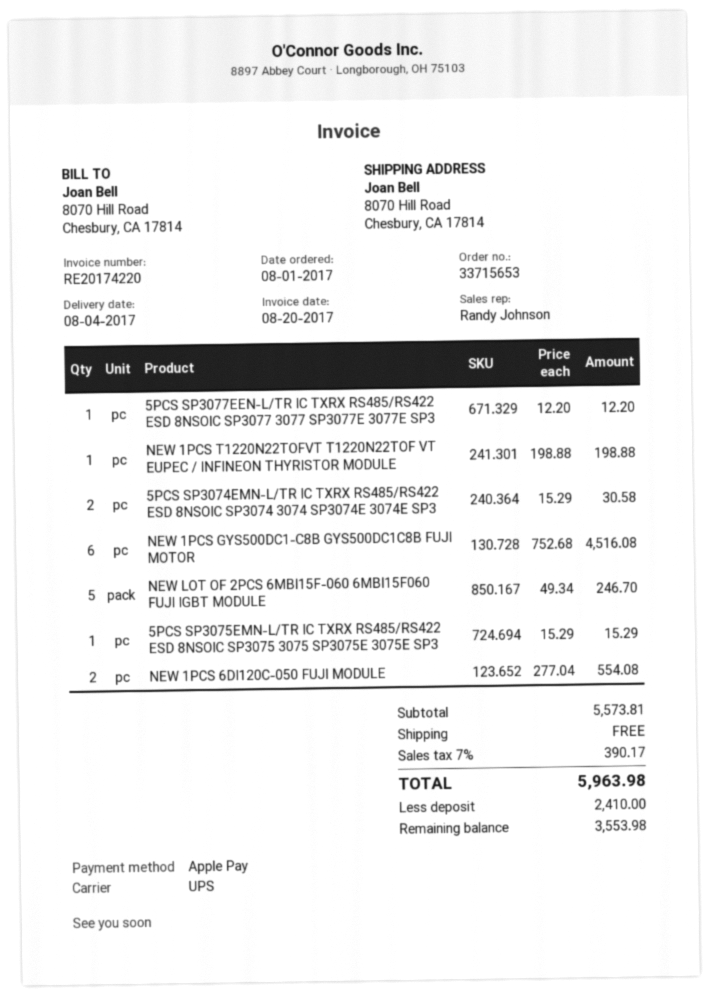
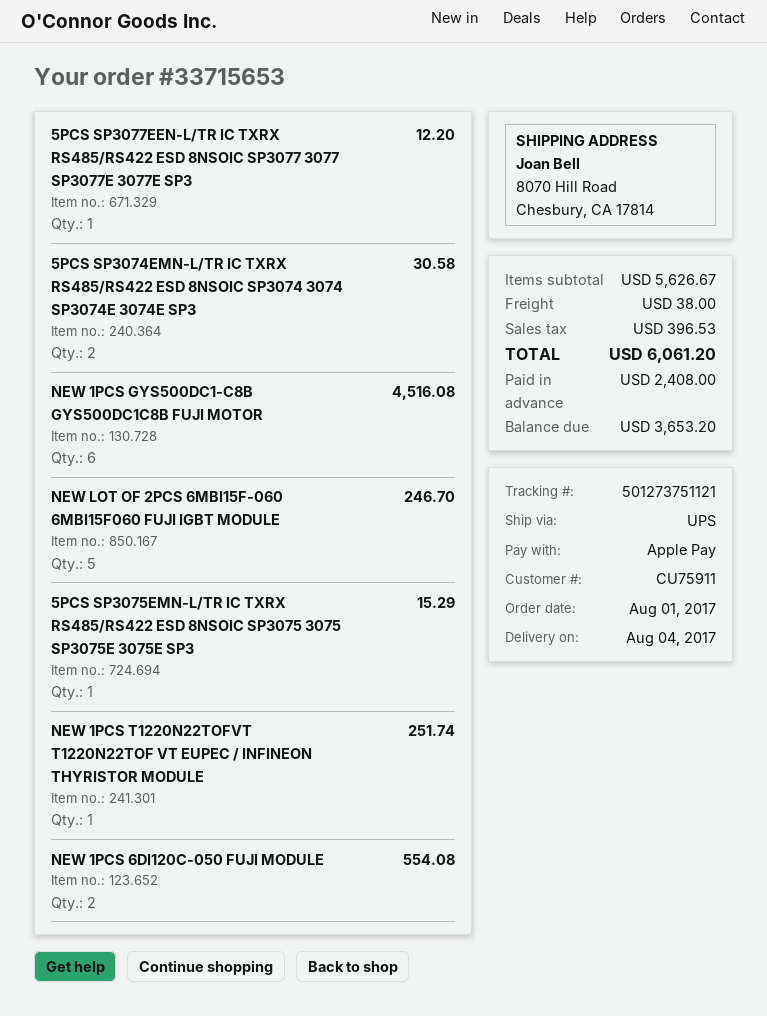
NEW 1PCS T1220N22TOFVT T1220N22TOF VT EUPEC / INFINEON THYRISTOR MODULE: 1 for 198.88 -> 1 for 251.74
subtotal: 5573.81 -> 5626.67
shipping: 0.00 -> 38.00
tax: 390.17 -> 396.53
total: 5963.98 -> 6061.20
deposit: 2410.00 -> 2408.00
balance: 3553.98 -> 3653.20

